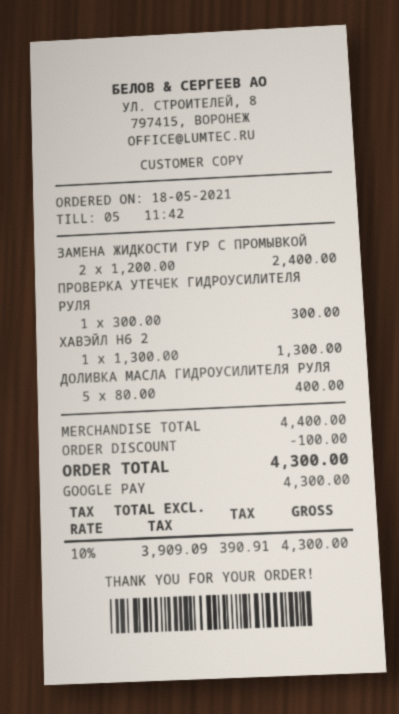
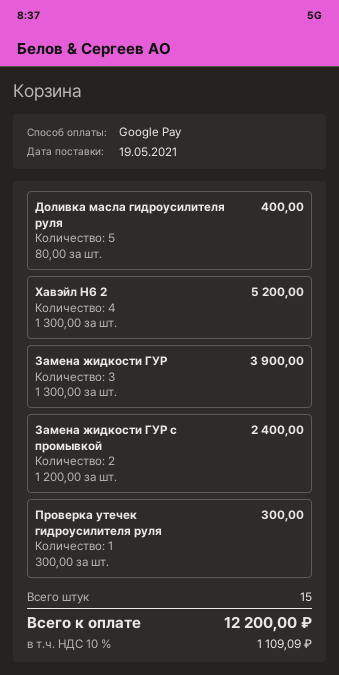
ХАВЭЙЛ Н6 2: 1 x 1300.00 = 1300.00 -> 4 x 1300.00 = 5200.00
Замена жидкости ГУР: none -> 3 x 1300.00 = 3900.00
discount: 100.00 -> none
tax: 10% = 390.91 -> 10% = 1109.09
total: 4300.00 -> 12200.00

